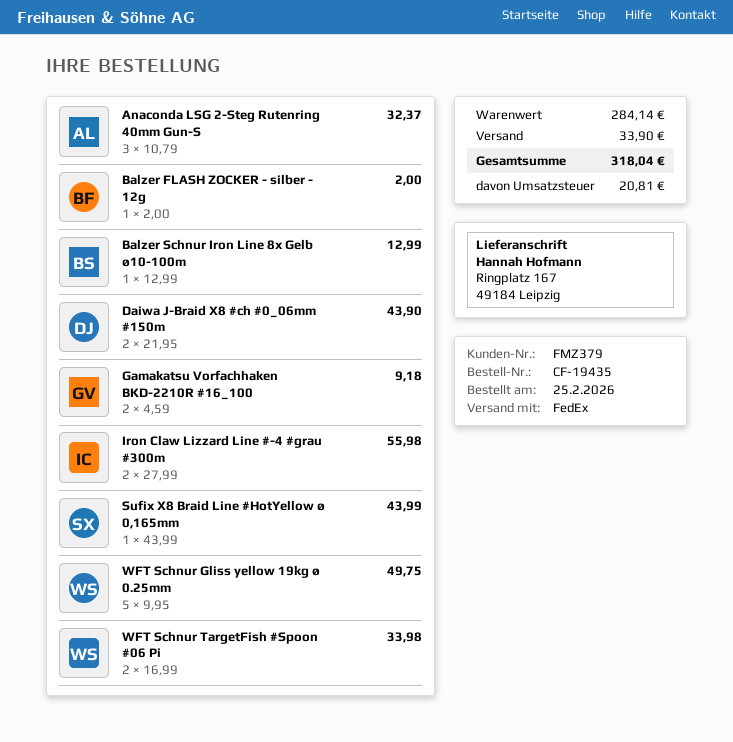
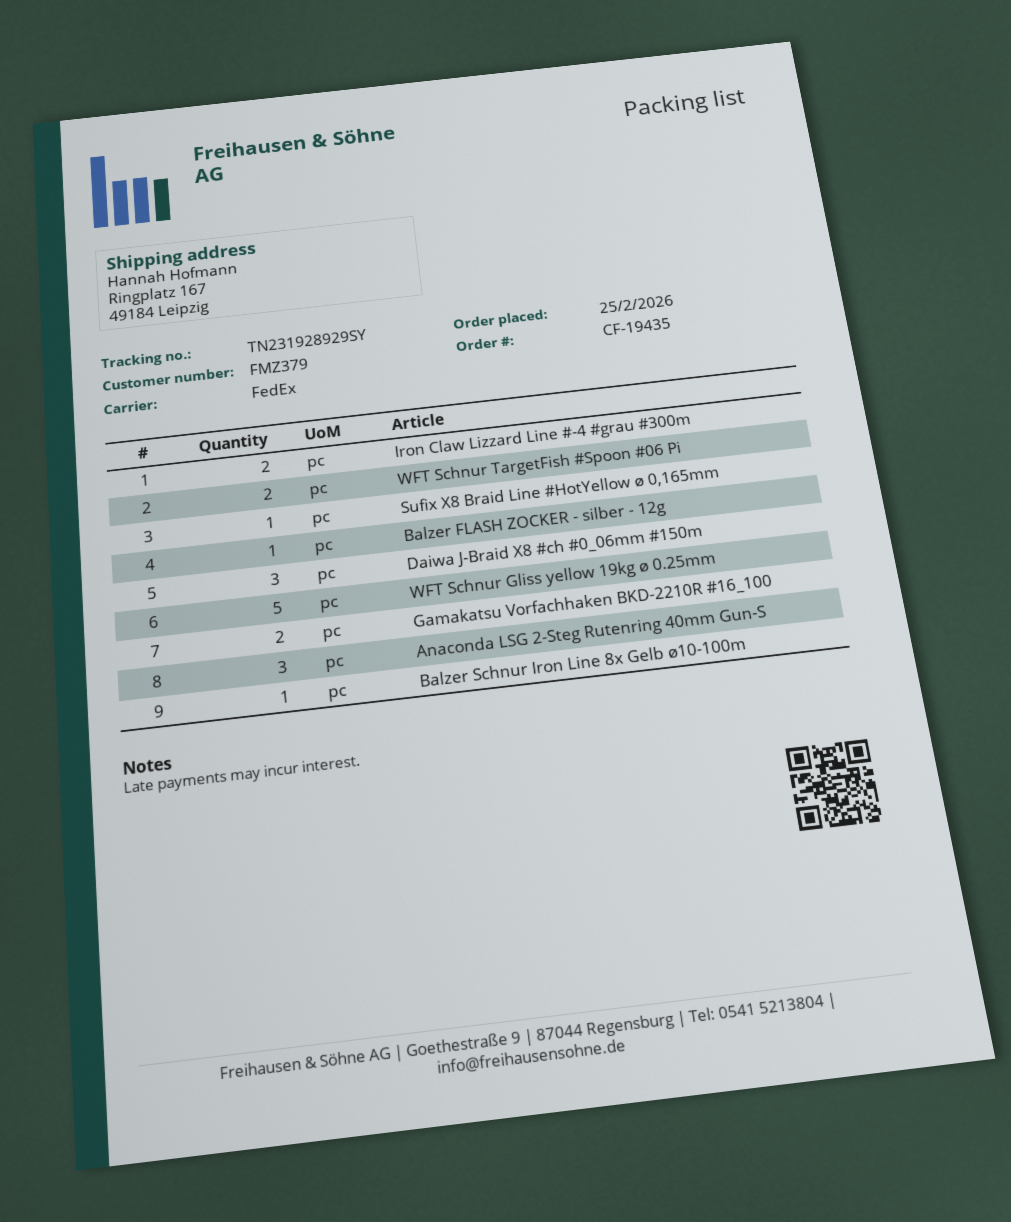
Daiwa J-Braid X8 #ch #0_06mm #150m: 2 -> 3

